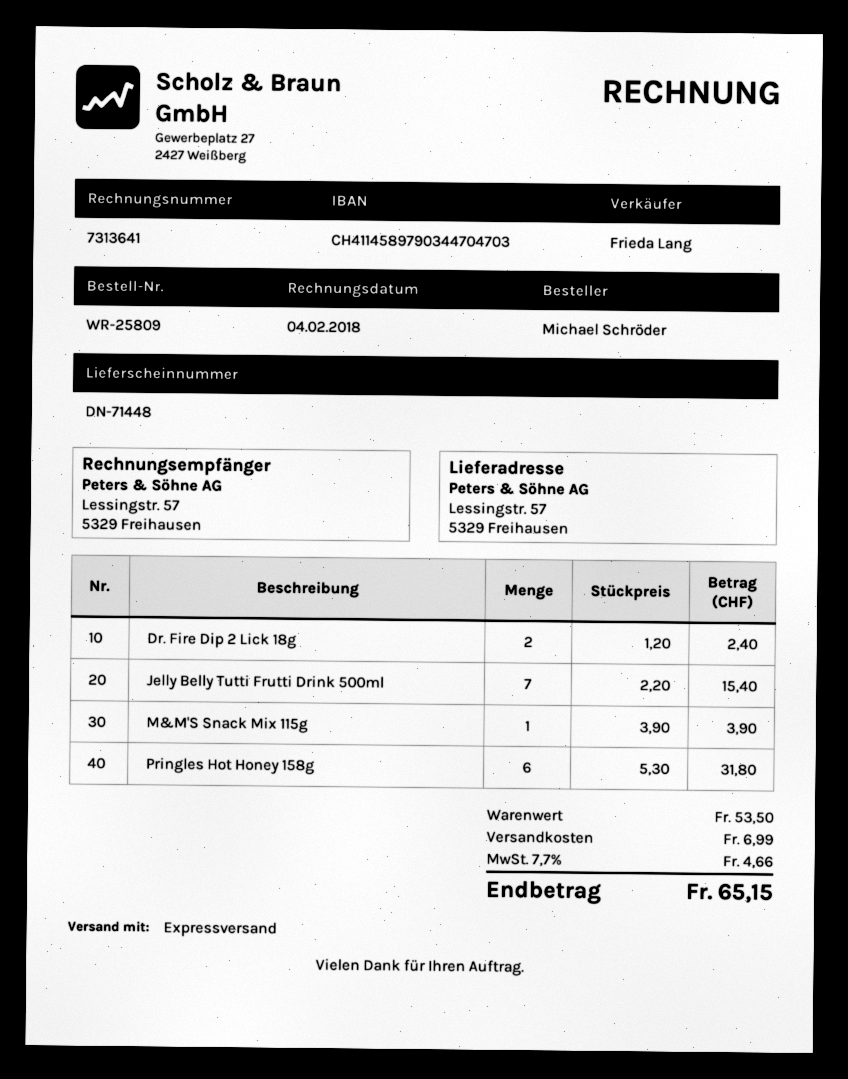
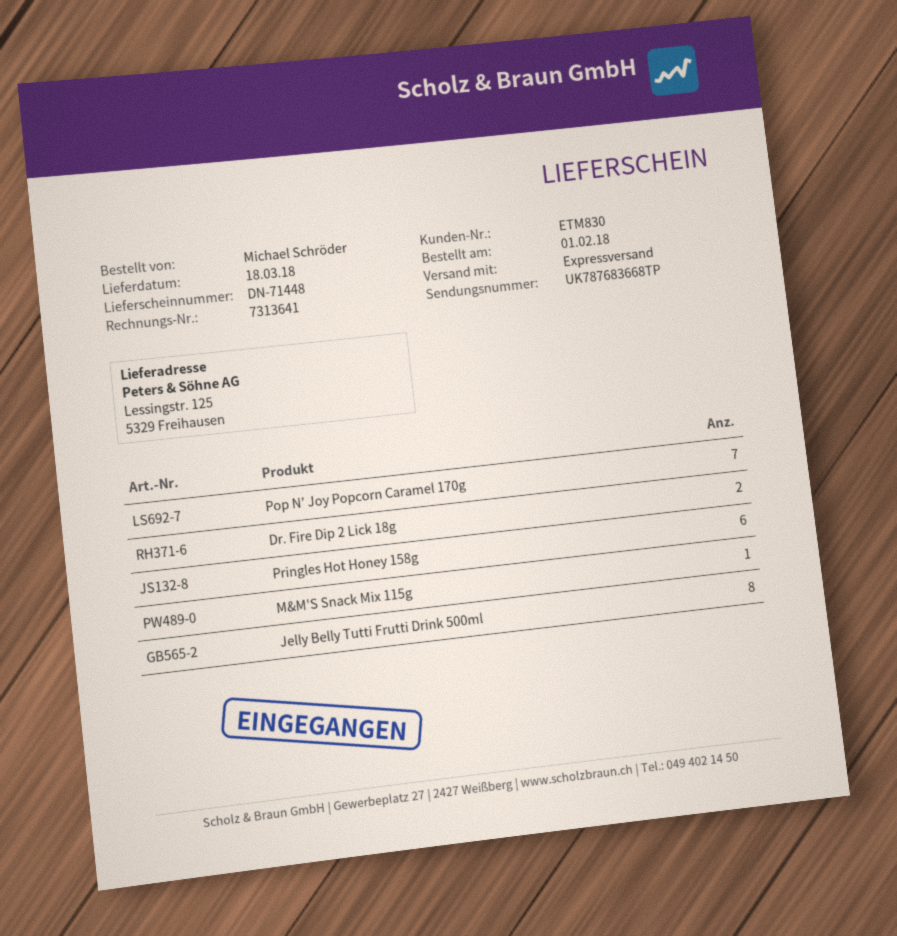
ship to: Lessingstr. 57, 5329 Freihausen -> Lessingstr. 125, 5329 Freihausen
Jelly Belly Tutti Frutti Drink 500ml: 7 -> 8
Pop N’ Joy Popcorn Caramel 170g: none -> 7

